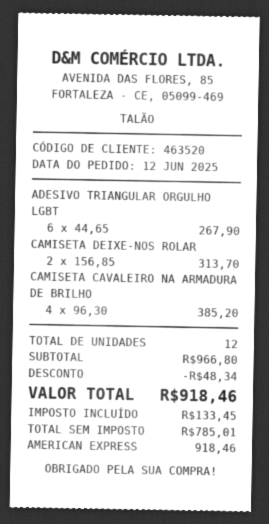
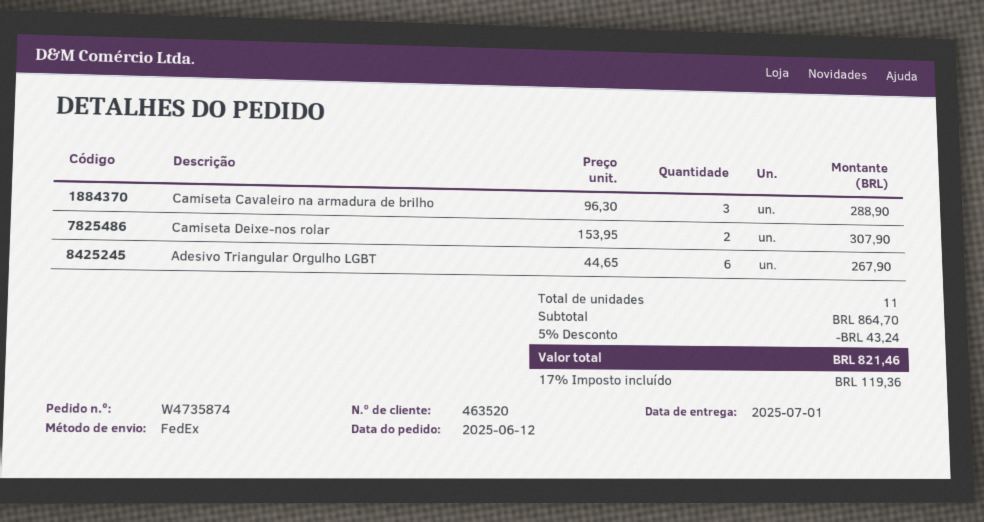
CAMISETA DEIXE-NOS ROLAR: 2 x 156.85 = 313.70 -> 2 x 153.95 = 307.90
CAMISETA CAVALEIRO NA ARMADURA DE BRILHO: 4 x 96.30 = 385.20 -> 3 x 96.30 = 288.90
total quantity: 12 -> 11
subtotal: 966.80 -> 864.70
discount: 48.34 -> 43.24
tax: 133.45 -> 119.36
total: 918.46 -> 821.46

